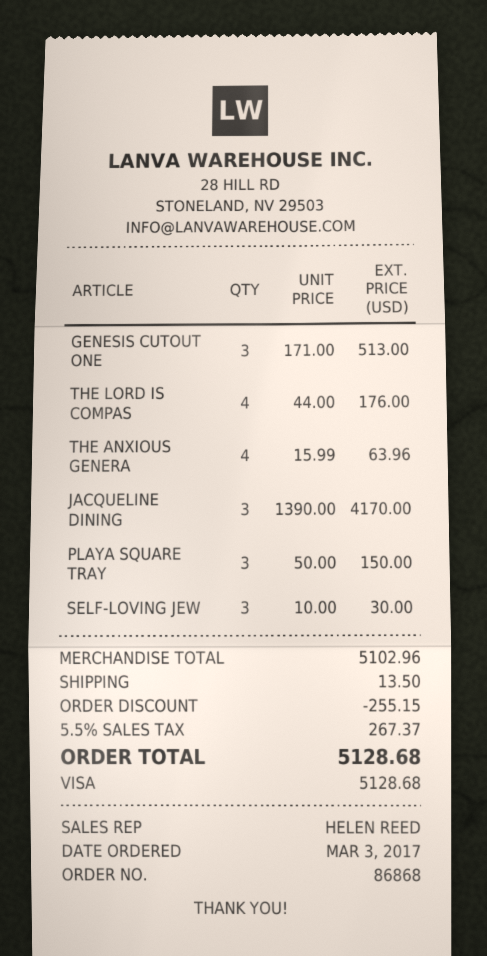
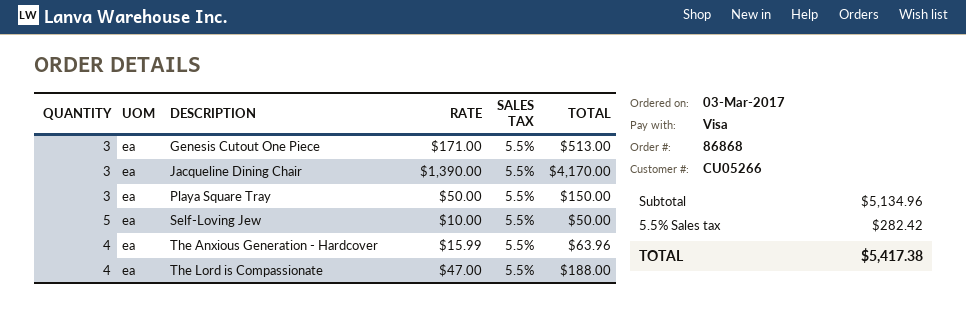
THE LORD IS COMPAS: 4 x 44.00 = 176.00 -> 4 x 47.00 = 188.00
SELF-LOVING JEW: 3 x 10.00 = 30.00 -> 5 x 10.00 = 50.00
subtotal: 5102.96 -> 5134.96
discount: 255.15 -> none
shipping: 13.50 -> none
tax: 5.5% = 267.37 -> 5.5% = 282.42
total: 5128.68 -> 5417.38

